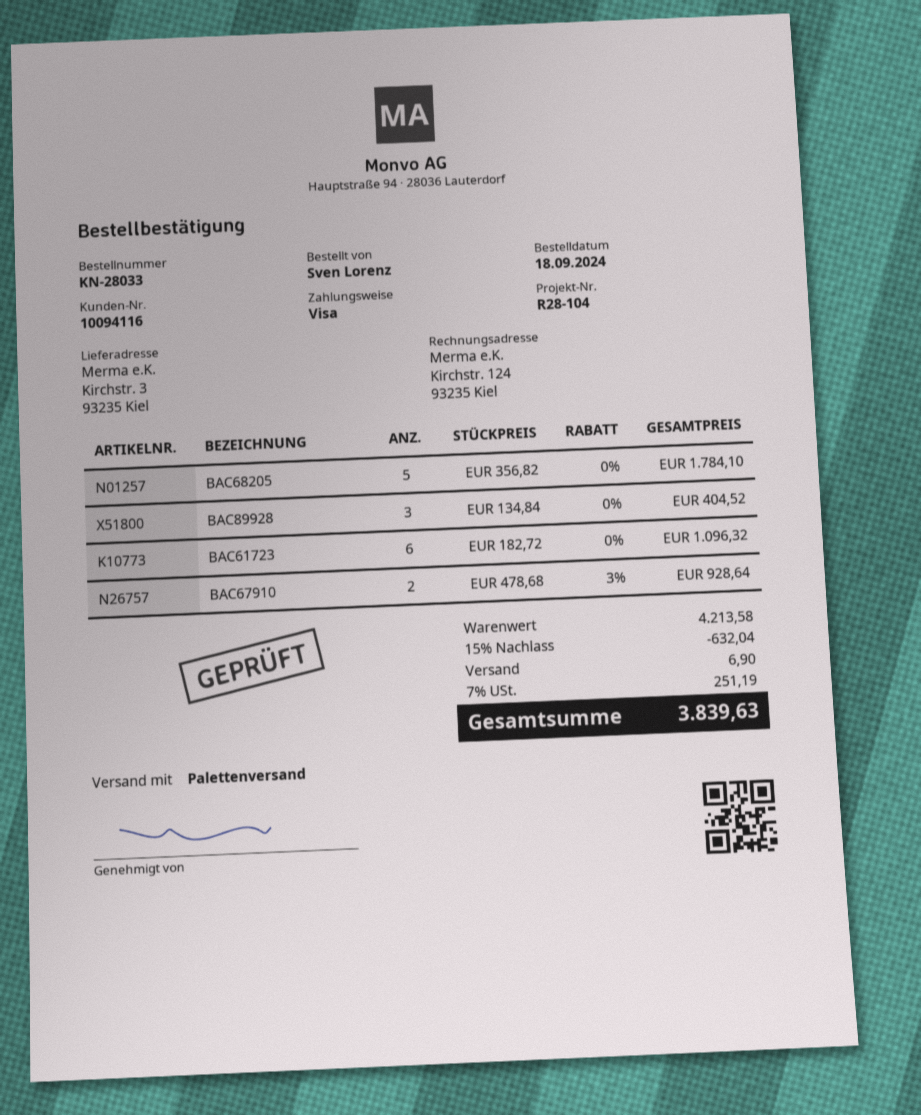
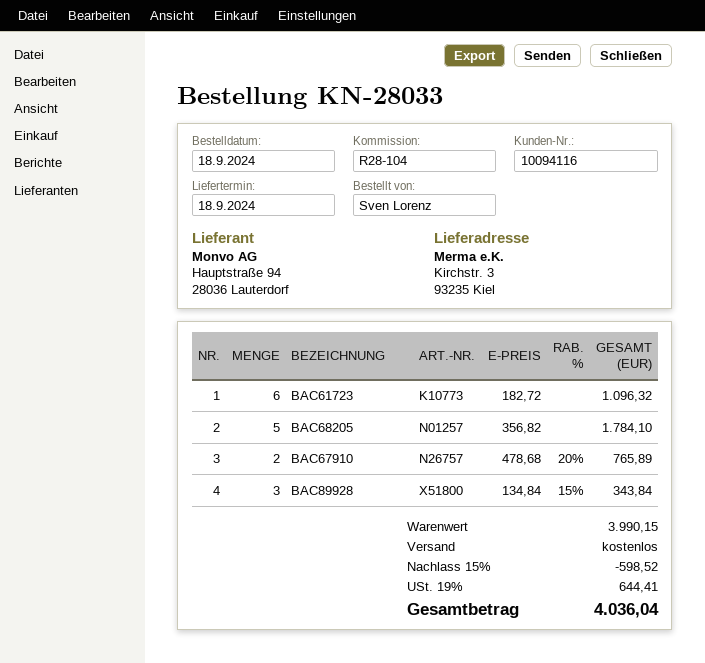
BAC89928: 3 x 134.84 = 404.52 -> 3 x 134.84 - 15% = 343.84
BAC67910: 2 x 478.68 - 3% = 928.64 -> 2 x 478.68 - 20% = 765.89
subtotal: 4213.58 -> 3990.15
discount: 15% = 632.04 -> 15% = 598.52
shipping: 6.90 -> 0.00
tax: 7% = 251.19 -> 19% = 644.41
total: 3839.63 -> 4036.04

